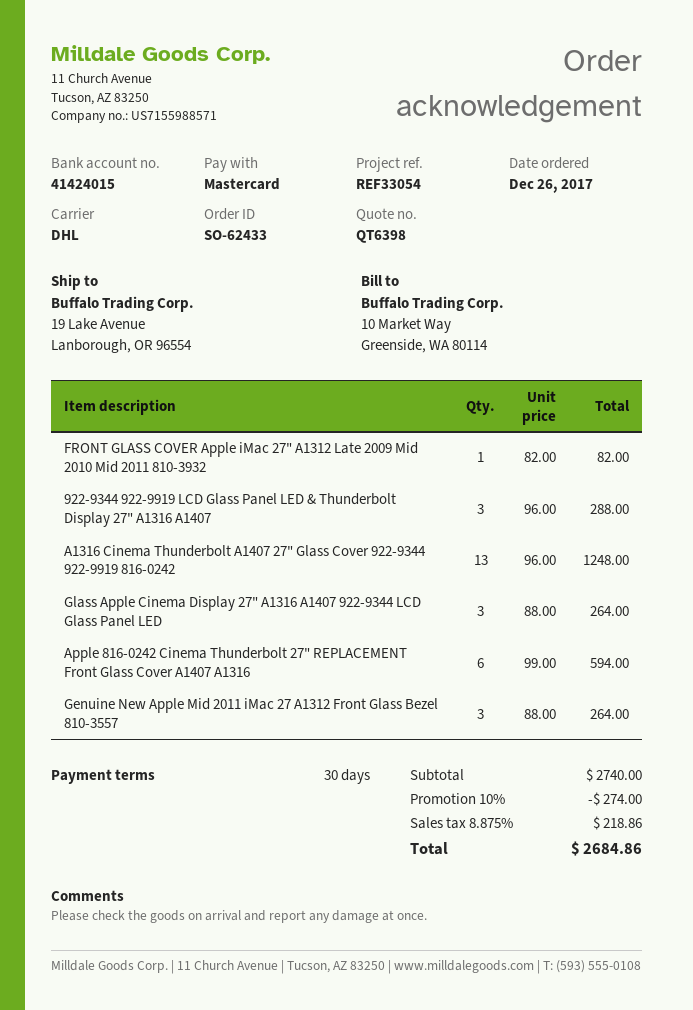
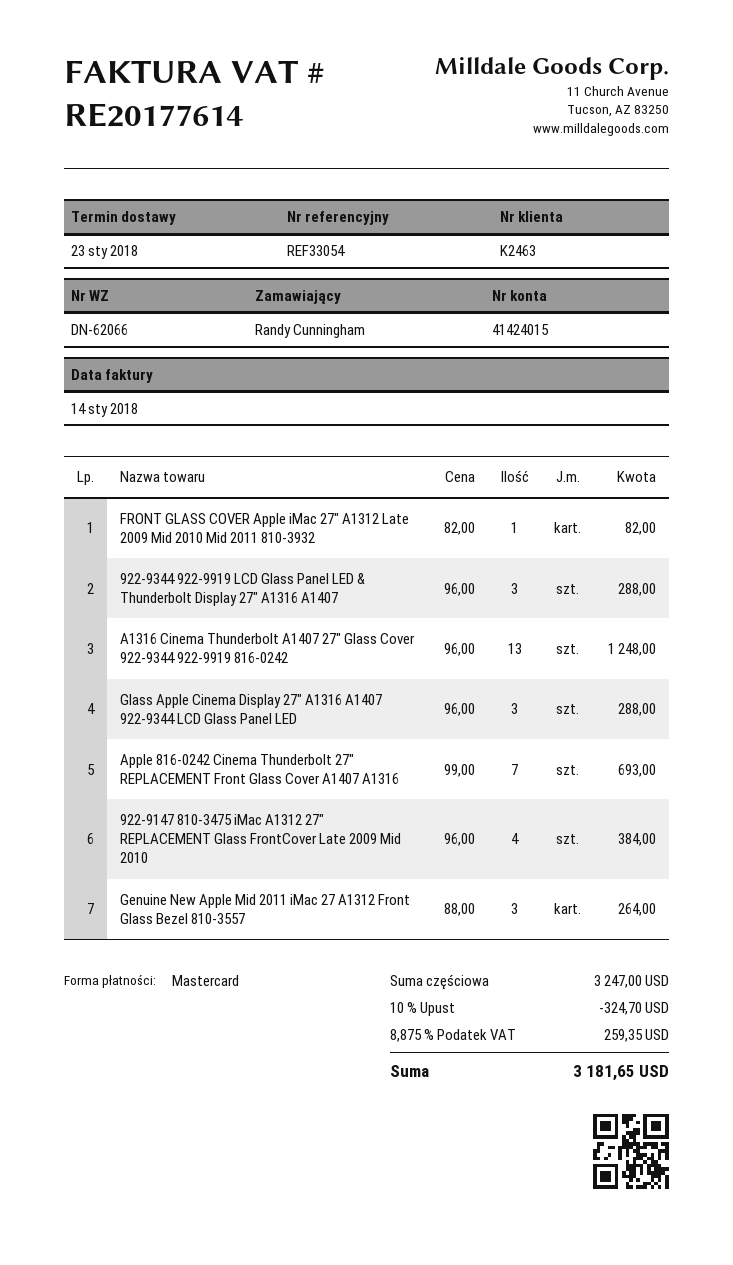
Glass Apple Cinema Display 27" A1316 A1407 922-9344 LCD Glass Panel LED: 3 x 88.00 = 264.00 -> 3 x 96.00 = 288.00
Apple 816-0242 Cinema Thunderbolt 27" REPLACEMENT Front Glass Cover A1407 A1316: 6 x 99.00 = 594.00 -> 7 x 99.00 = 693.00
922-9147 810-3475 iMac A1312 27" REPLACEMENT Glass FrontCover Late 2009 Mid 2010: none -> 4 x 96.00 = 384.00
subtotal: 2740.00 -> 3247.00
discount: 10% = 274.00 -> 10% = 324.70
tax: 8.875% = 218.86 -> 8.875% = 259.35
total: 2684.86 -> 3181.65

